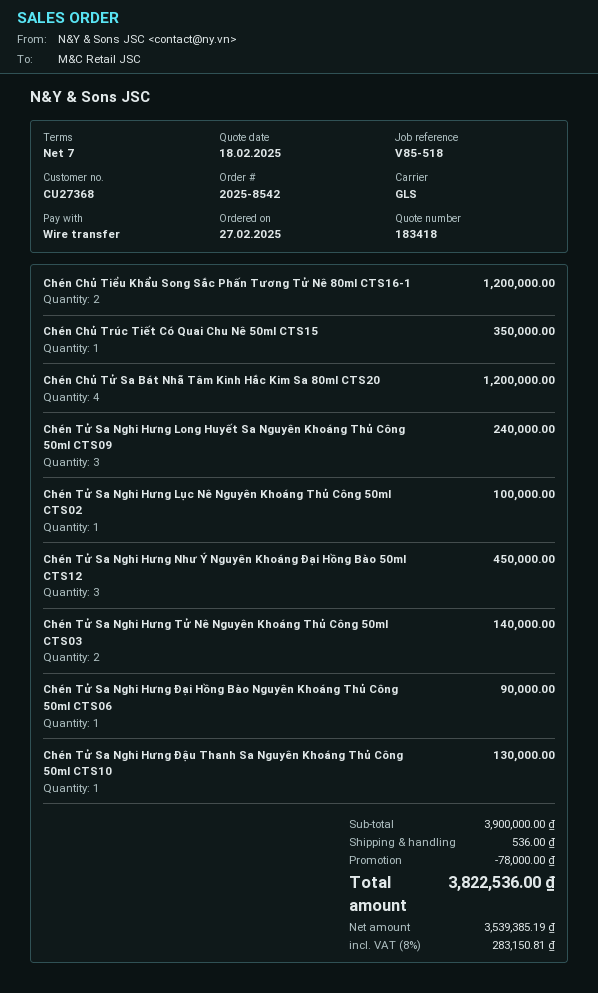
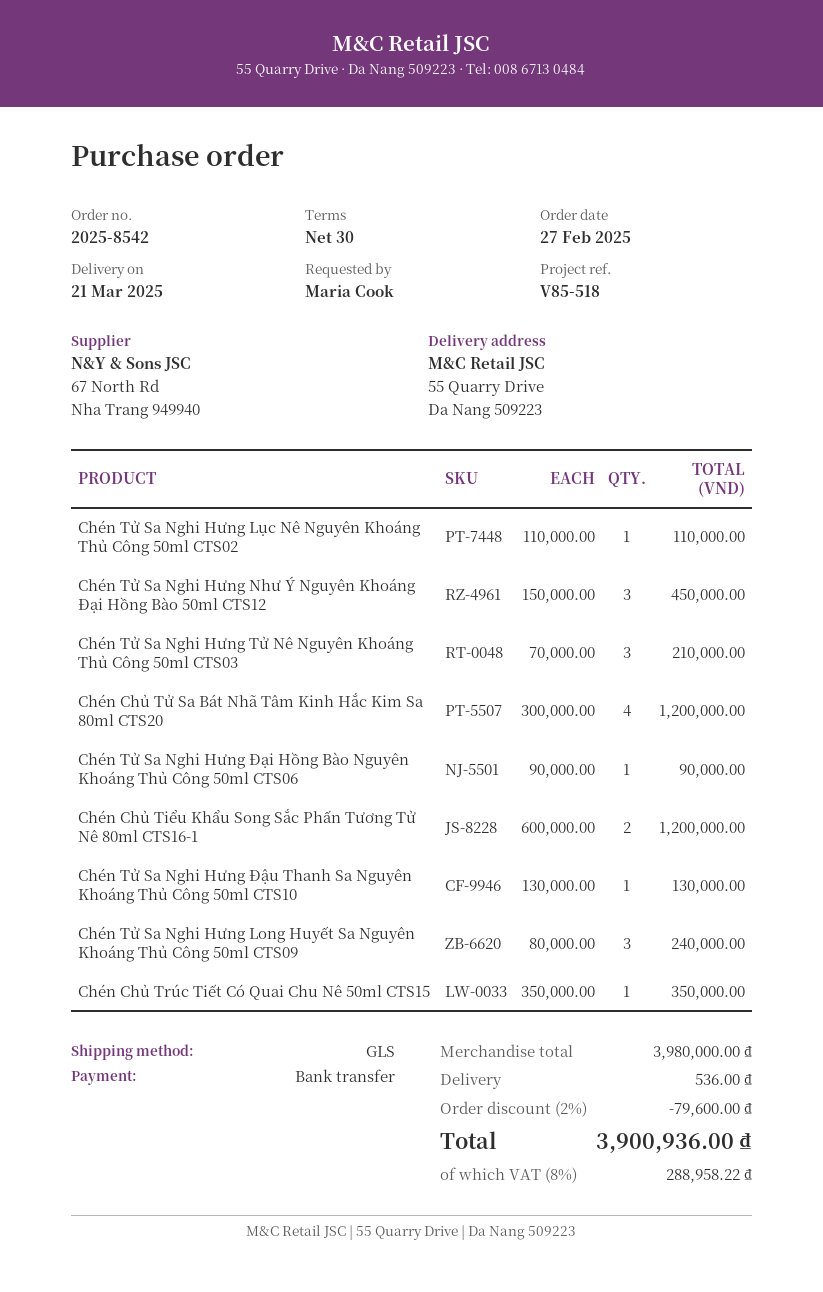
payment terms: 7 days -> 30 days
Chén Tử Sa Nghi Hưng Lục Nê Nguyên Khoáng Thủ Công 50ml CTS02: 1 for 100000.00 -> 1 for 110000.00
Chén Tử Sa Nghi Hưng Tử Nê Nguyên Khoáng Thủ Công 50ml CTS03: 2 for 140000.00 -> 3 for 210000.00
subtotal: 3900000.00 -> 3980000.00
discount: 78000.00 -> 79600.00
tax: 8% = 283150.81 -> 8% = 288958.22
total: 3822536.00 -> 3900936.00

